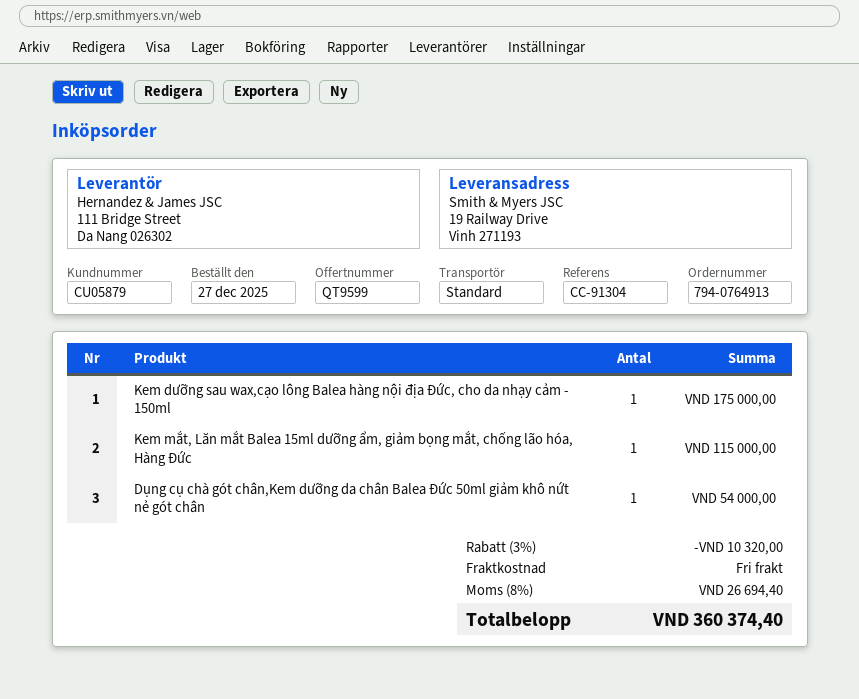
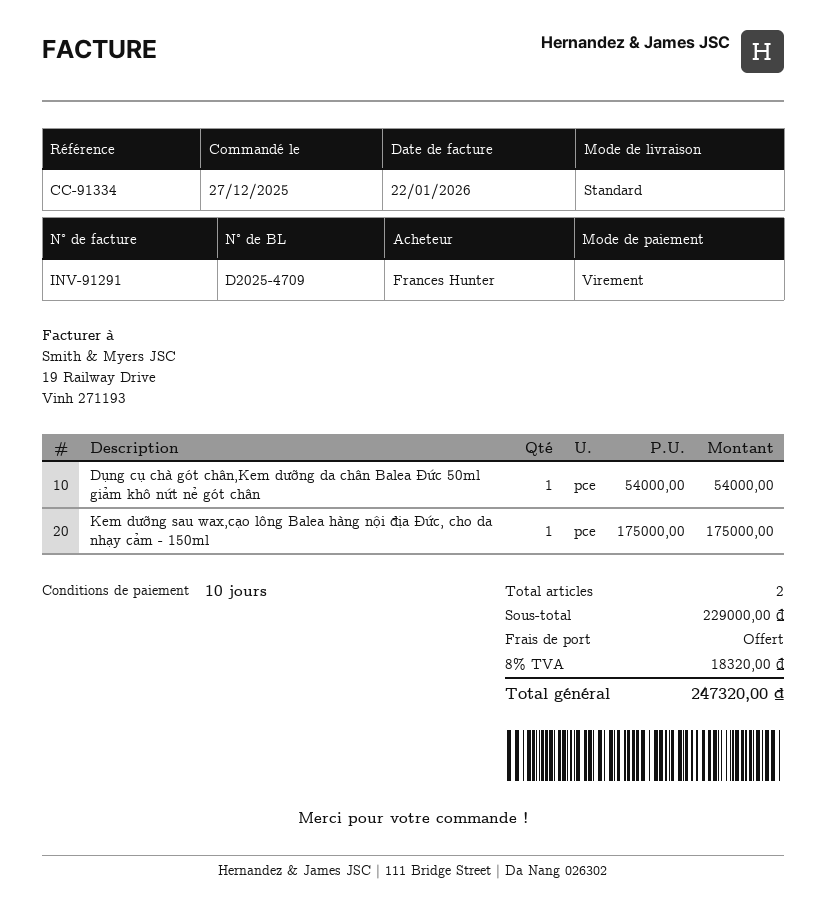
reference: CC-91304 -> CC-91334
Kem mắt, Lăn mắt Balea 15ml dưỡng ẩm, giảm bọng mắt, chống lão hóa, Hàng Đức: 1 for 115000.00 -> none
discount: 3% = 10320.00 -> none
tax: 8% = 26694.40 -> 8% = 18320.00
total: 360374.40 -> 247320.00

